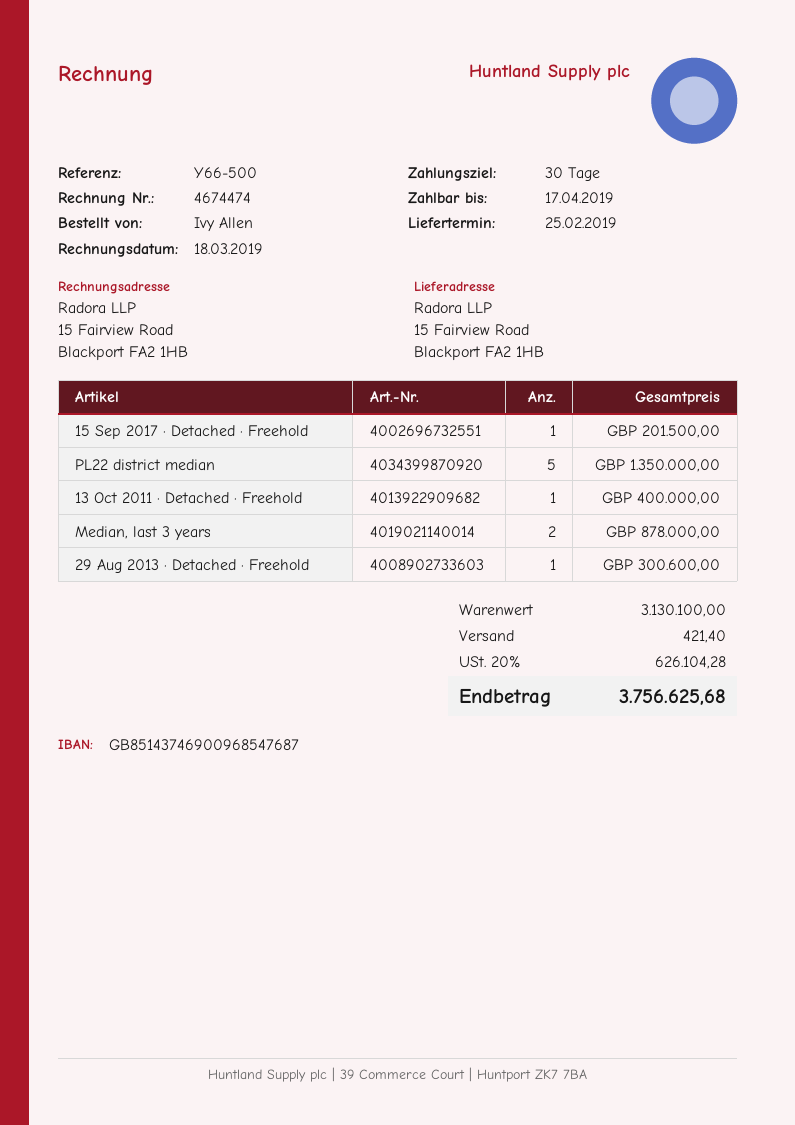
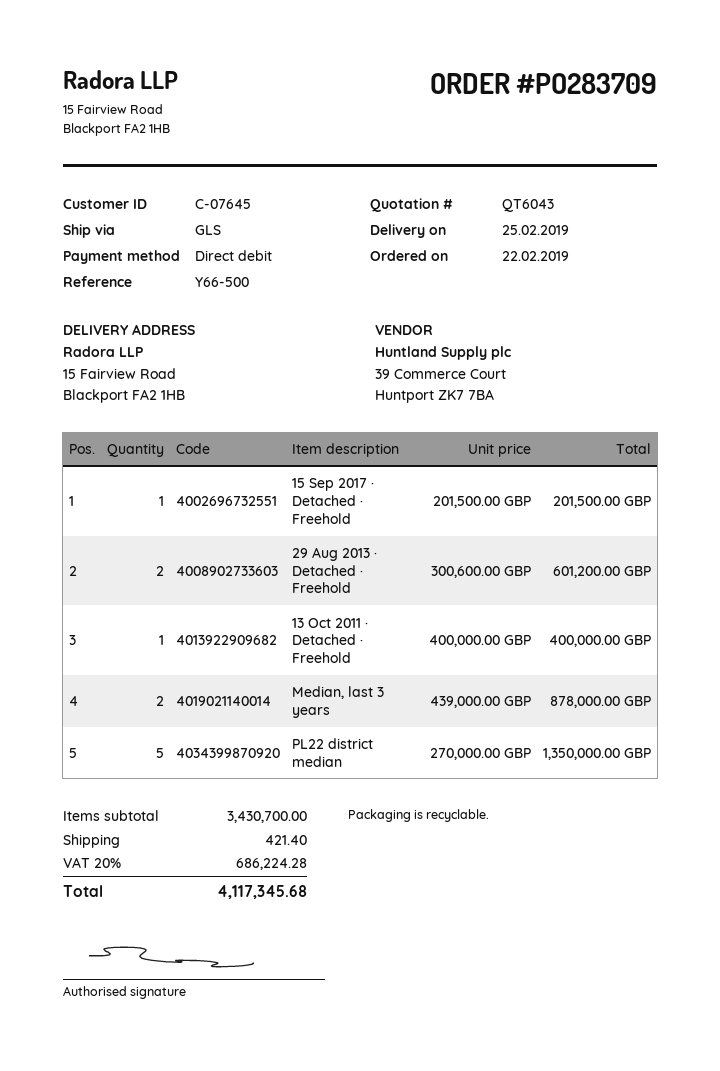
29 Aug 2013 · Detached · Freehold: 1 for 300600.00 -> 2 for 601200.00
subtotal: 3130100.00 -> 3430700.00
tax: 20% = 626104.28 -> 20% = 686224.28
total: 3756625.68 -> 4117345.68

